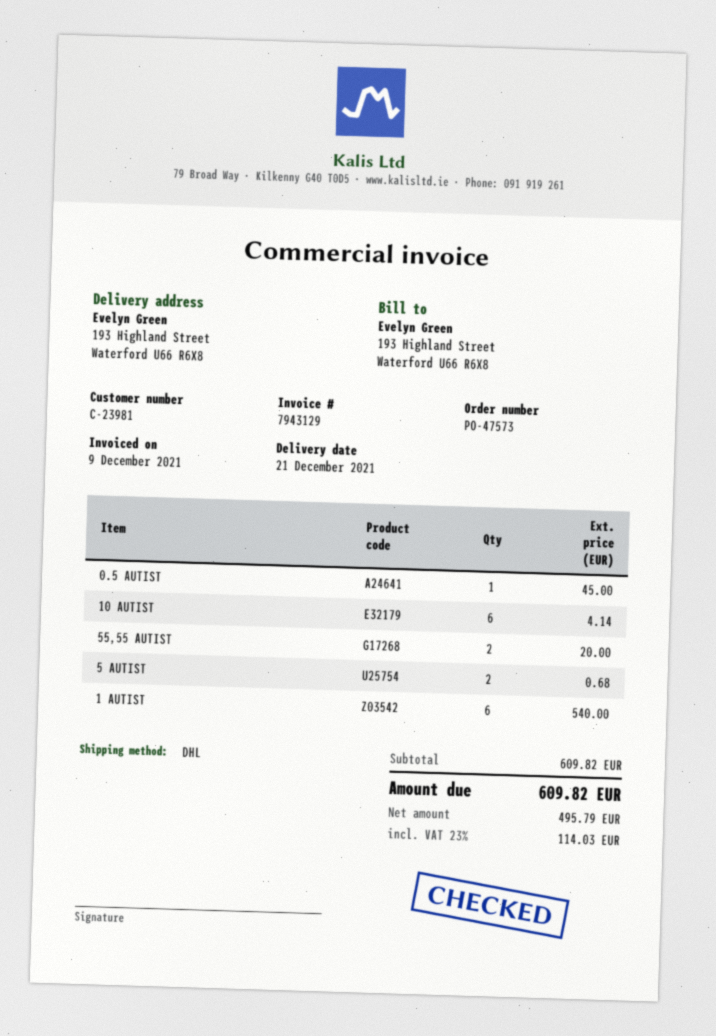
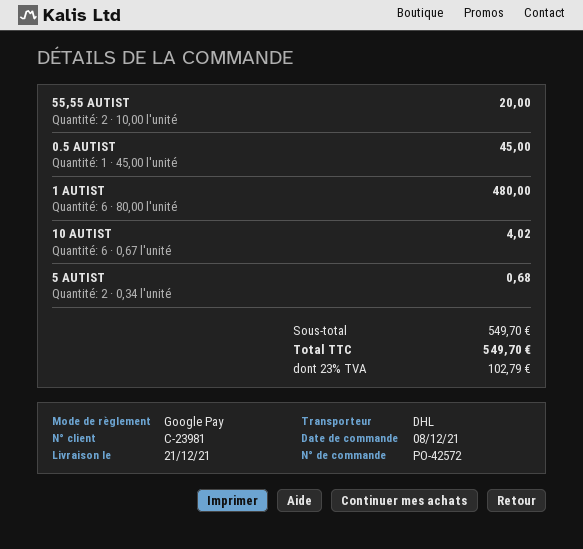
order number: PO-47573 -> PO-42572
10 AUTIST: 6 for 4.14 -> 6 for 4.02
1 AUTIST: 6 for 540.00 -> 6 for 480.00
subtotal: 609.82 -> 549.70
tax: 23% = 114.03 -> 23% = 102.79
total: 609.82 -> 549.70

